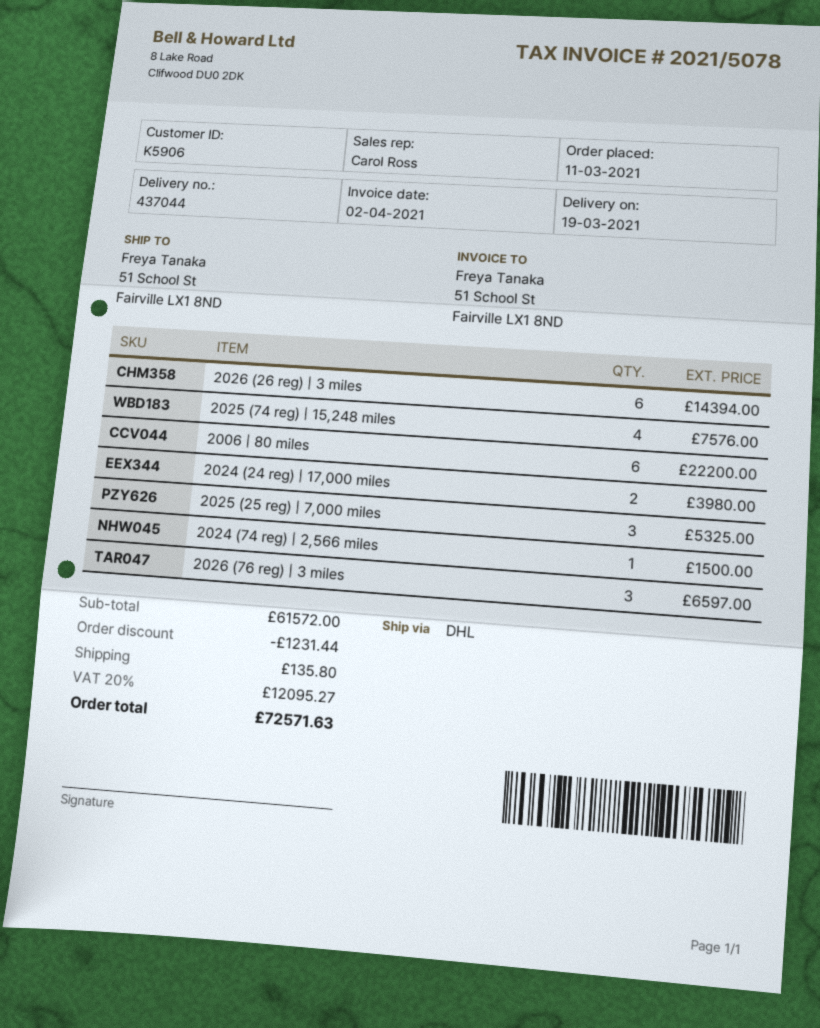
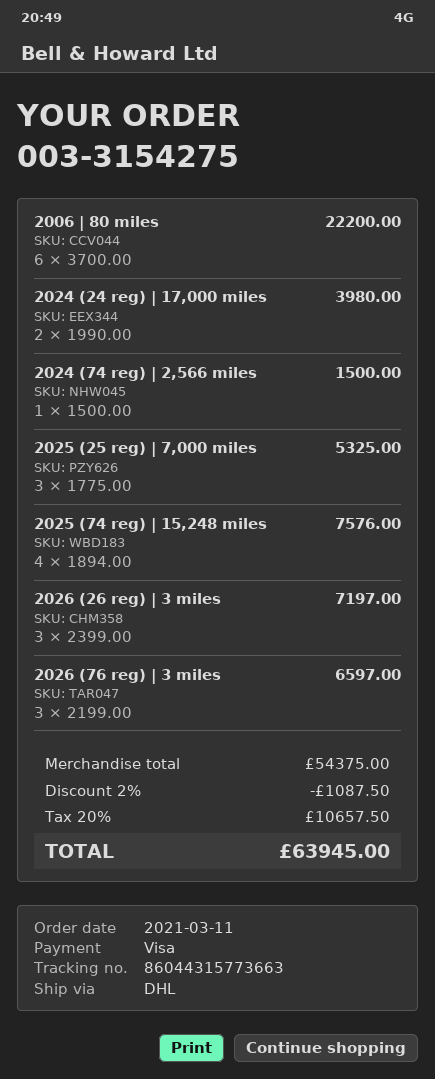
2026 (26 reg) | 3 miles: 6 for 14394.00 -> 3 for 7197.00
subtotal: 61572.00 -> 54375.00
discount: 1231.44 -> 1087.50
shipping: 135.80 -> none
tax: 20% = 12095.27 -> 20% = 10657.50
total: 72571.63 -> 63945.00

